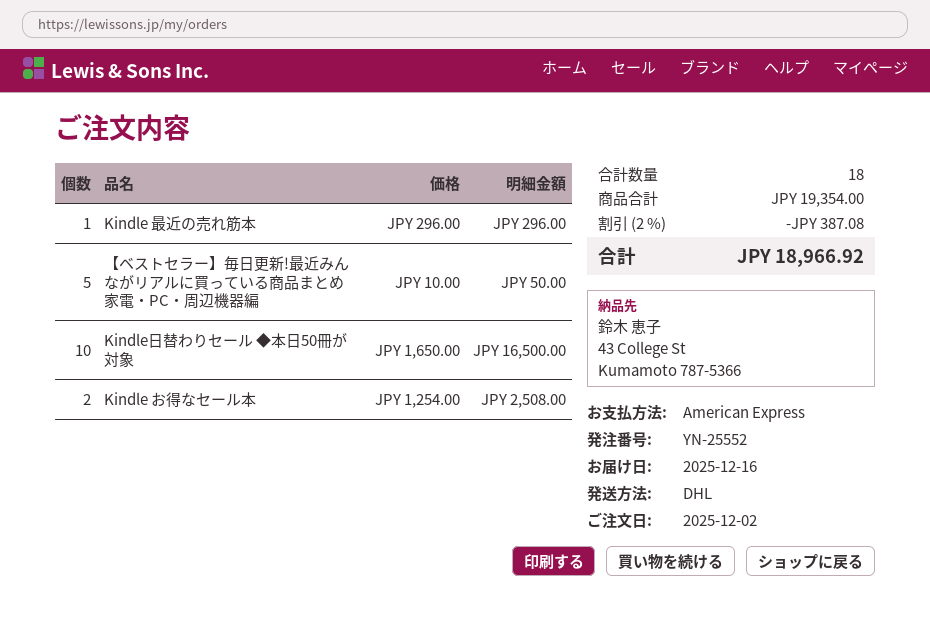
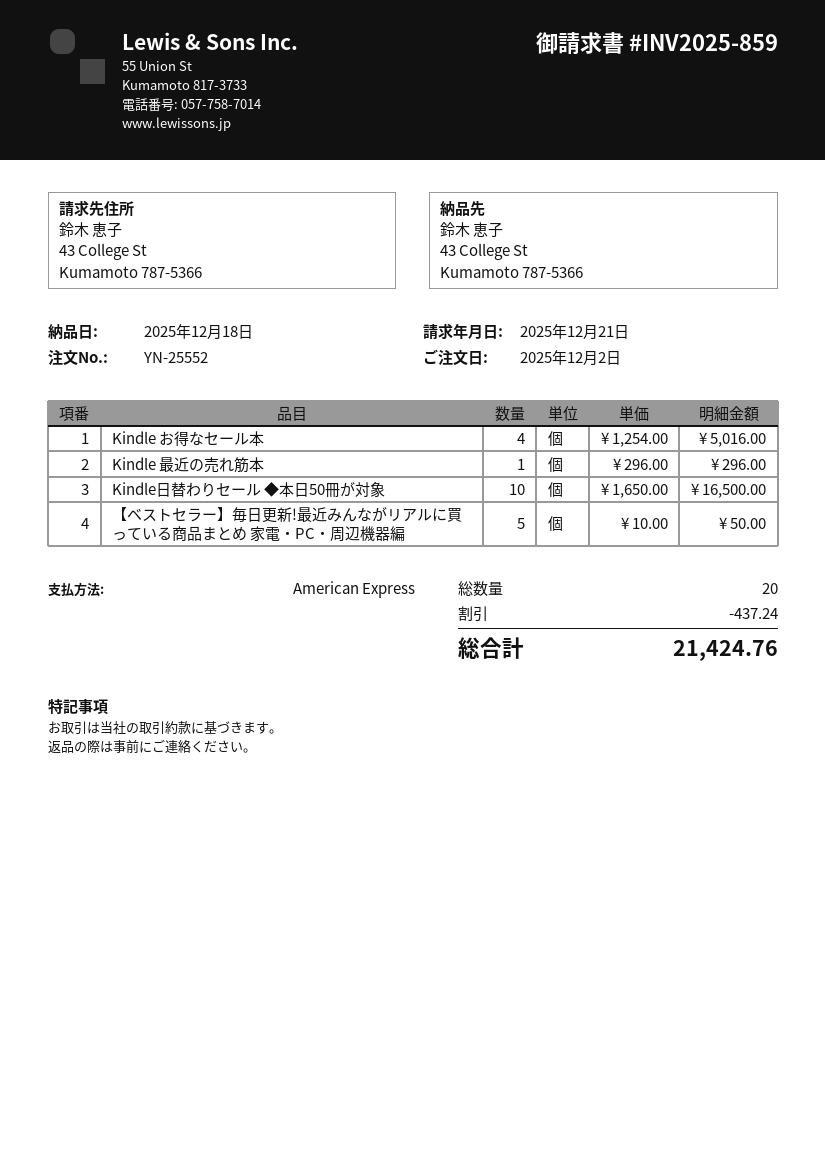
delivery date: 2025-12-16 -> 2025-12-18
Kindle お得なセール本: 2 x 1254.00 = 2508.00 -> 4 x 1254.00 = 5016.00
total quantity: 18 -> 20
discount: 387.08 -> 437.24
total: 18966.92 -> 21424.76

